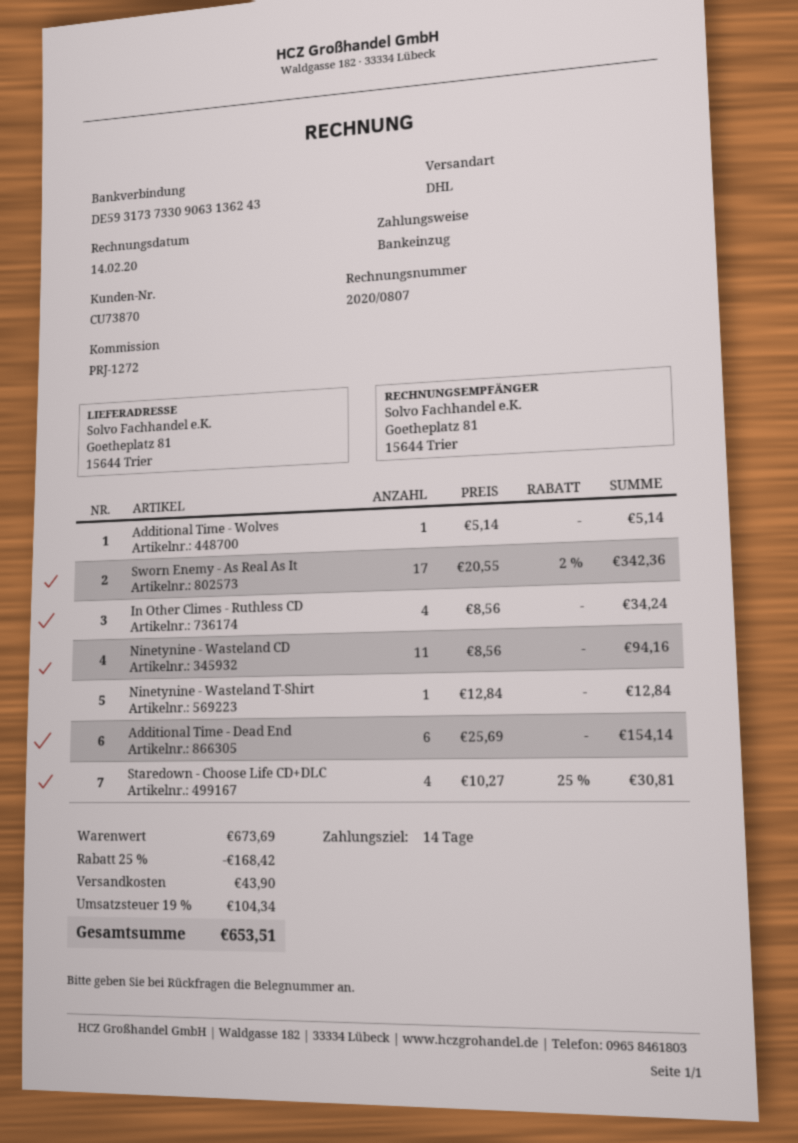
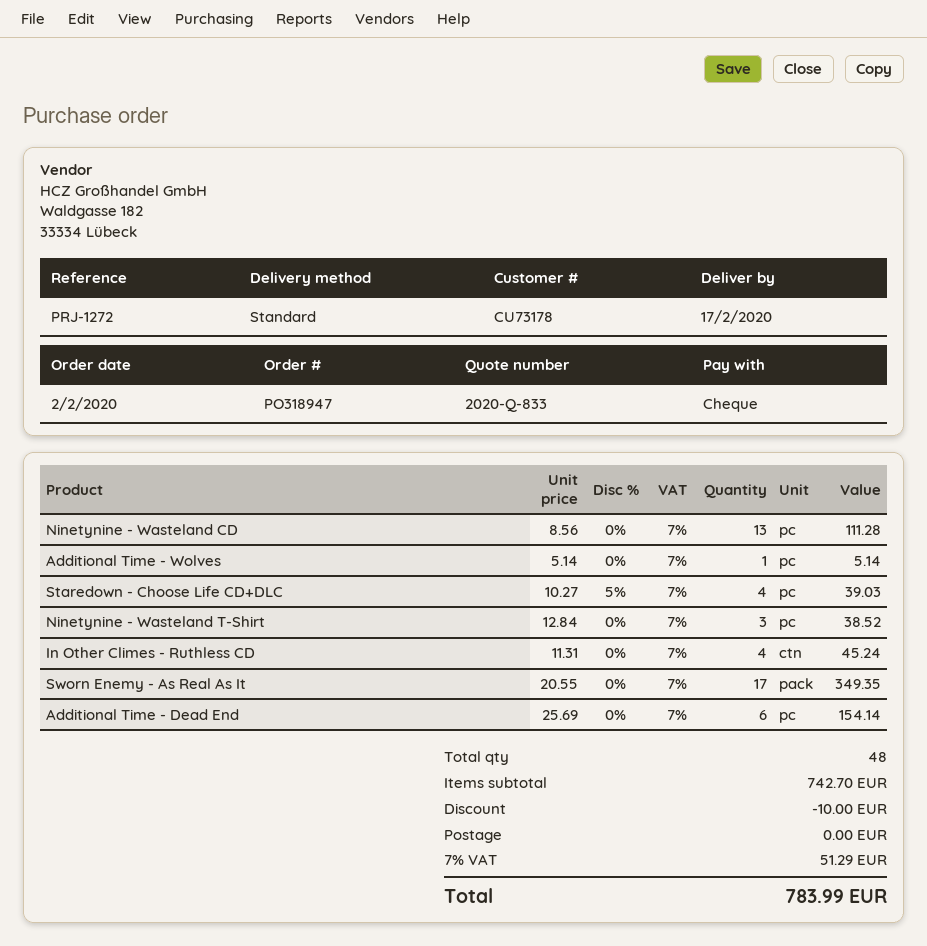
customer number: CU73870 -> CU73178
payment method: direct debit -> cheque
shipping method: DHL -> standard
Sworn Enemy - As Real As It: 17 x 20.55 - 2% = 342.36 -> 17 x 20.55 = 349.35
In Other Climes - Ruthless CD: 4 x 8.56 = 34.24 -> 4 x 11.31 = 45.24
Ninetynine - Wasteland CD: 11 x 8.56 = 94.16 -> 13 x 8.56 = 111.28
Ninetynine - Wasteland T-Shirt: 1 x 12.84 = 12.84 -> 3 x 12.84 = 38.52
Staredown - Choose Life CD+DLC: 4 x 10.27 - 25% = 30.81 -> 4 x 10.27 - 5% = 39.03
subtotal: 673.69 -> 742.70
discount: 168.42 -> 10.00
shipping: 43.90 -> 0.00
tax: 19% = 104.34 -> 7% = 51.29
total: 653.51 -> 783.99

